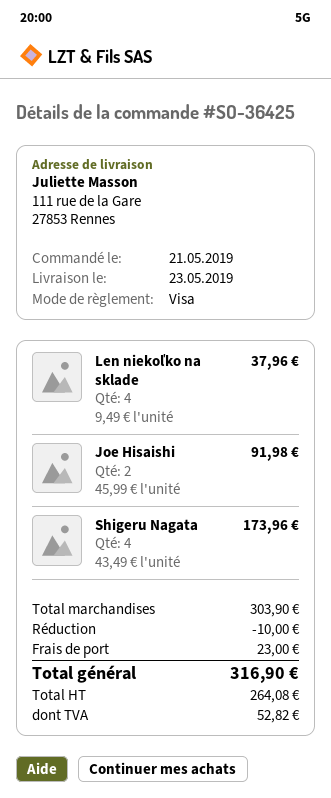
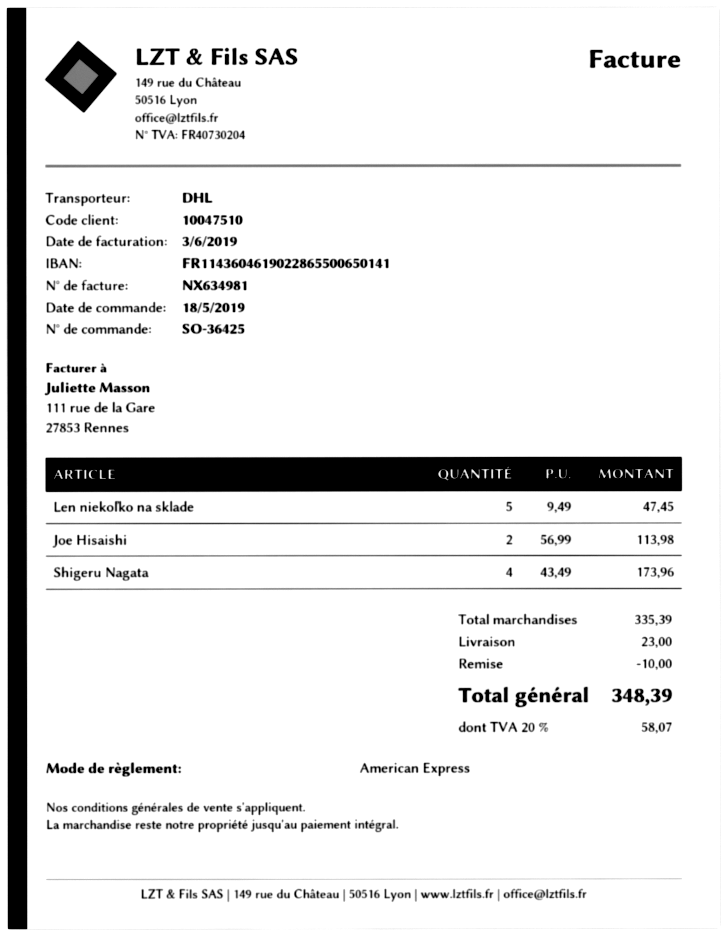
order date: 2019-05-21 -> 2019-05-18
payment method: Visa -> American Express
Len niekoľko na sklade: 4 x 9.49 = 37.96 -> 5 x 9.49 = 47.45
Joe Hisaishi: 2 x 45.99 = 91.98 -> 2 x 56.99 = 113.98
subtotal: 303.90 -> 335.39
tax: 52.82 -> 58.07
total: 316.90 -> 348.39

